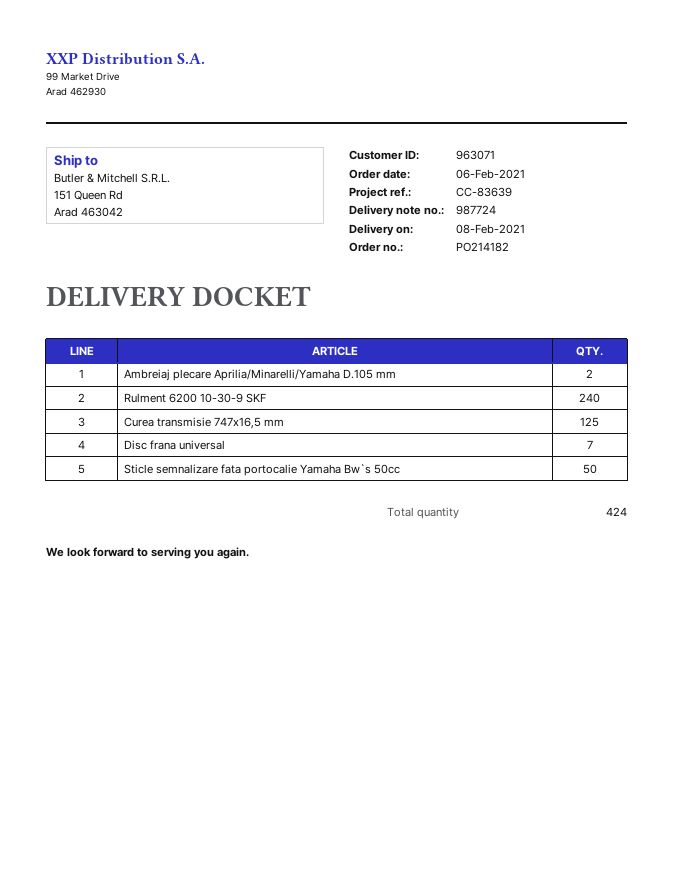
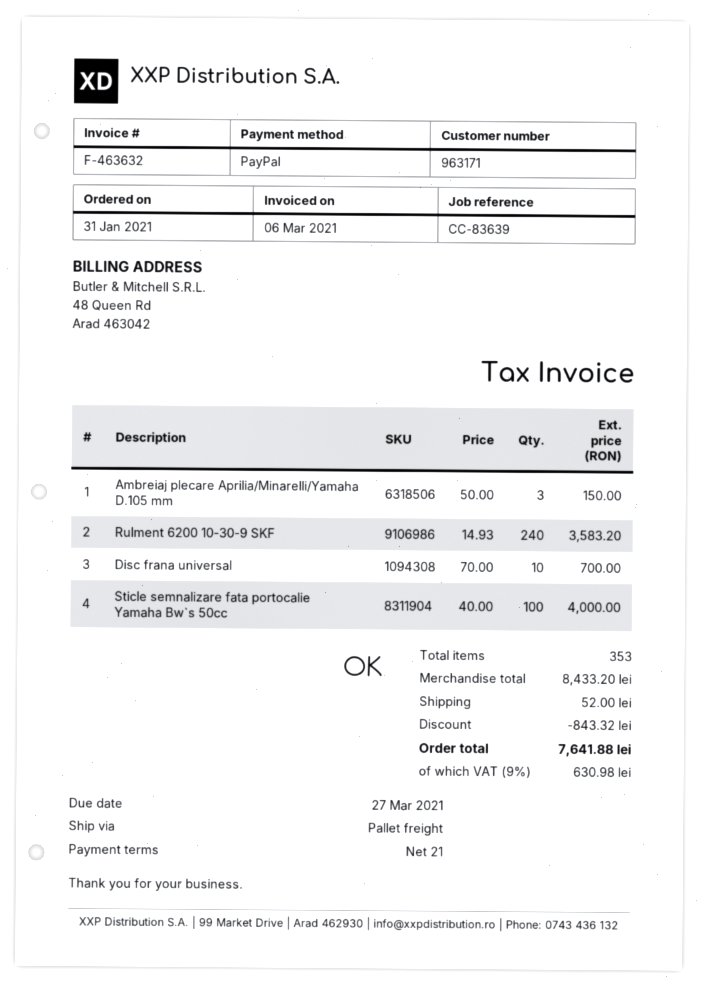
order date: 2021-02-06 -> 2021-01-31
customer number: 963071 -> 963171
Ambreiaj plecare Aprilia/Minarelli/Yamaha D.105 mm: 2 -> 3
Curea transmisie 747x16,5 mm: 125 -> none
Disc frana universal: 7 -> 10
Sticle semnalizare fata portocalie Yamaha Bw`s 50cc: 50 -> 100
total quantity: 424 -> 353

